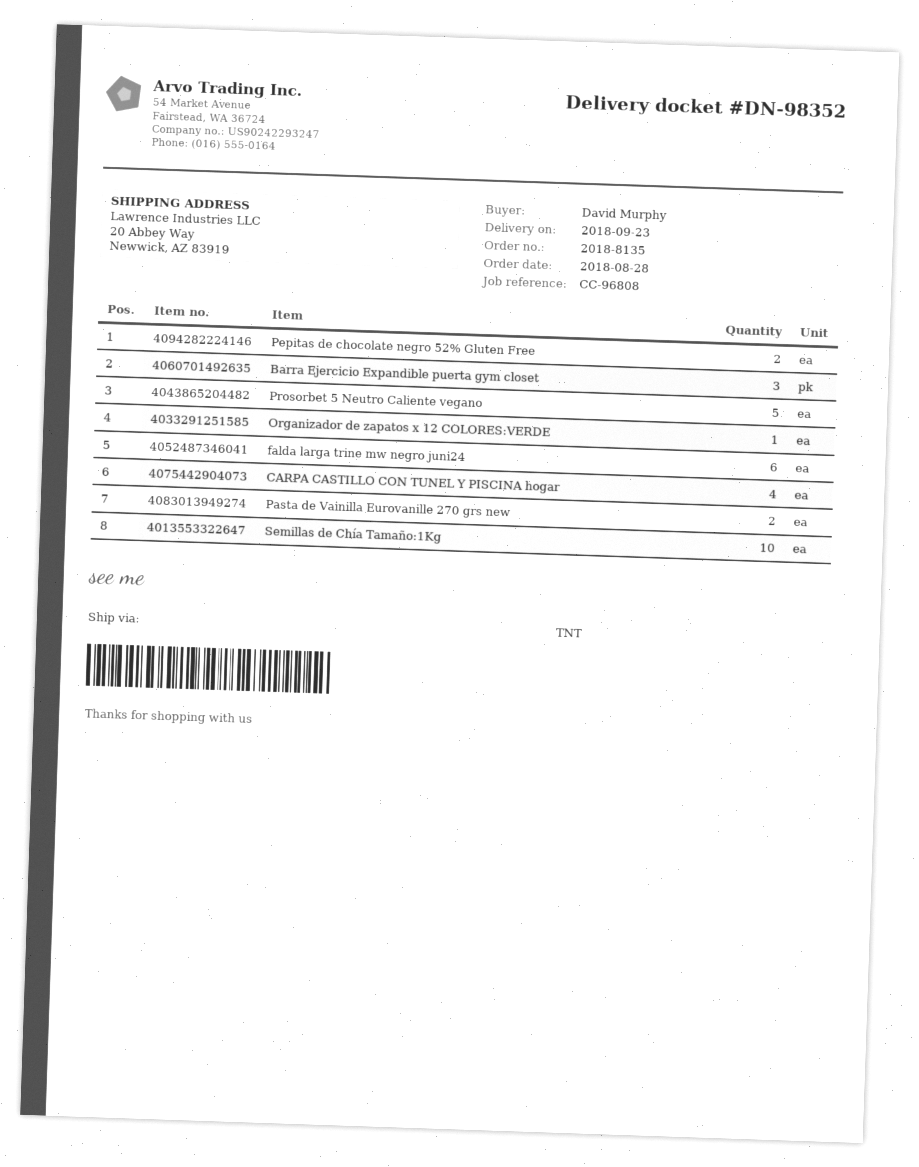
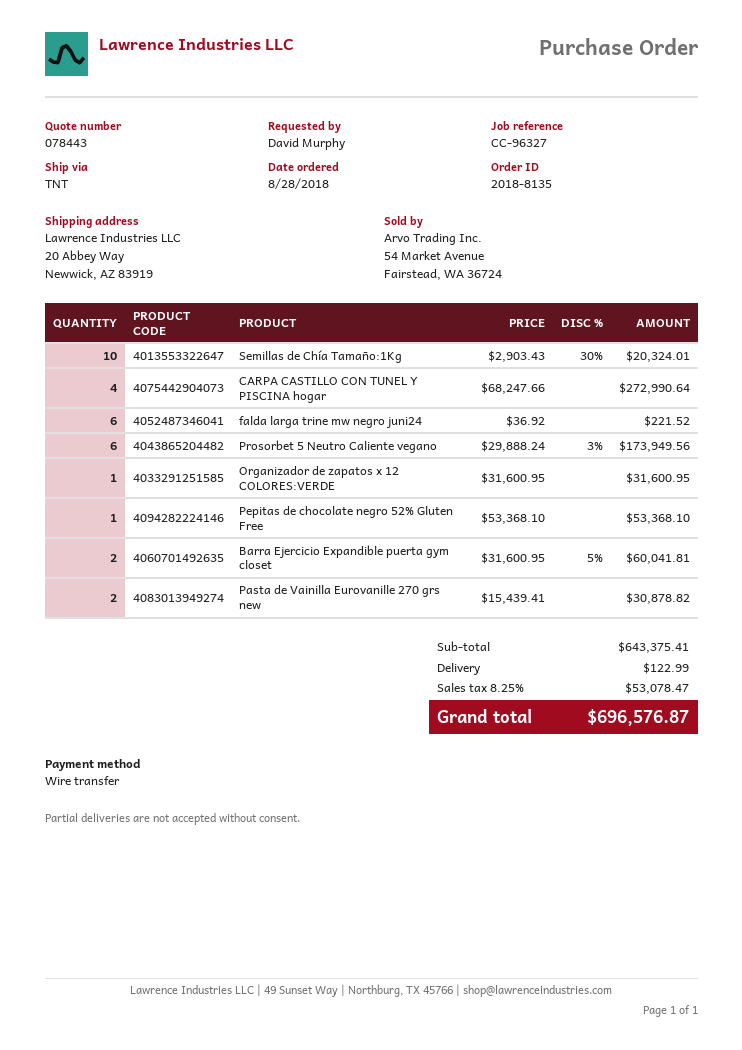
reference: CC-96808 -> CC-96327
Pepitas de chocolate negro 52% Gluten Free: 2 -> 1
Barra Ejercicio Expandible puerta gym closet: 3 -> 2
Prosorbet 5 Neutro Caliente vegano: 5 -> 6

